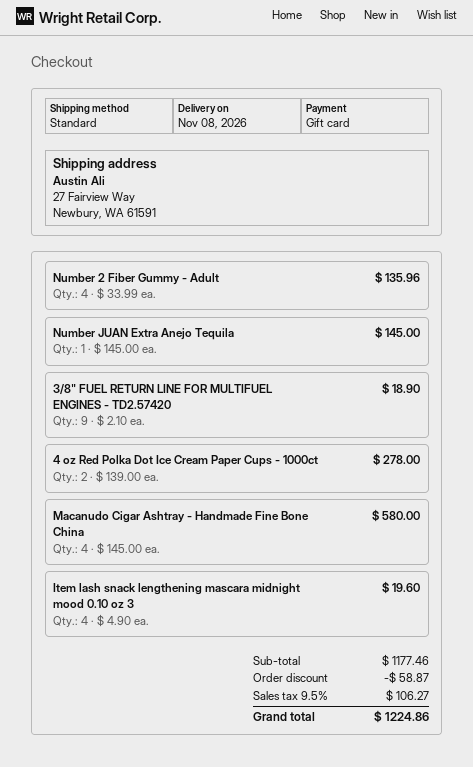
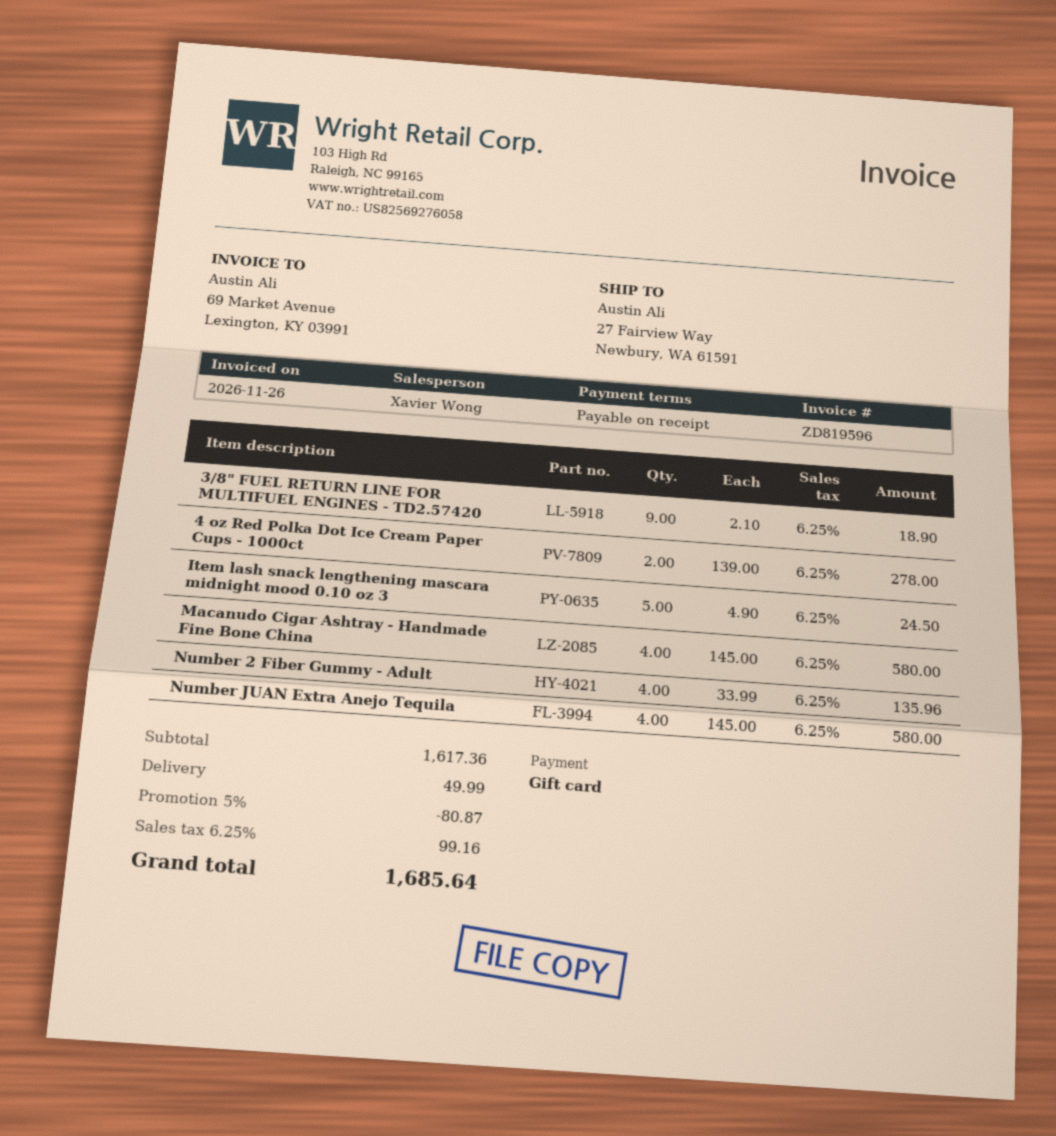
Number JUAN Extra Anejo Tequila: 1 x 145.00 = 145.00 -> 4 x 145.00 = 580.00
Item lash snack lengthening mascara midnight mood 0.10 oz 3: 4 x 4.90 = 19.60 -> 5 x 4.90 = 24.50
subtotal: 1177.46 -> 1617.36
discount: 58.87 -> 80.87
shipping: none -> 49.99
tax: 9.5% = 106.27 -> 6.25% = 99.16
total: 1224.86 -> 1685.64

